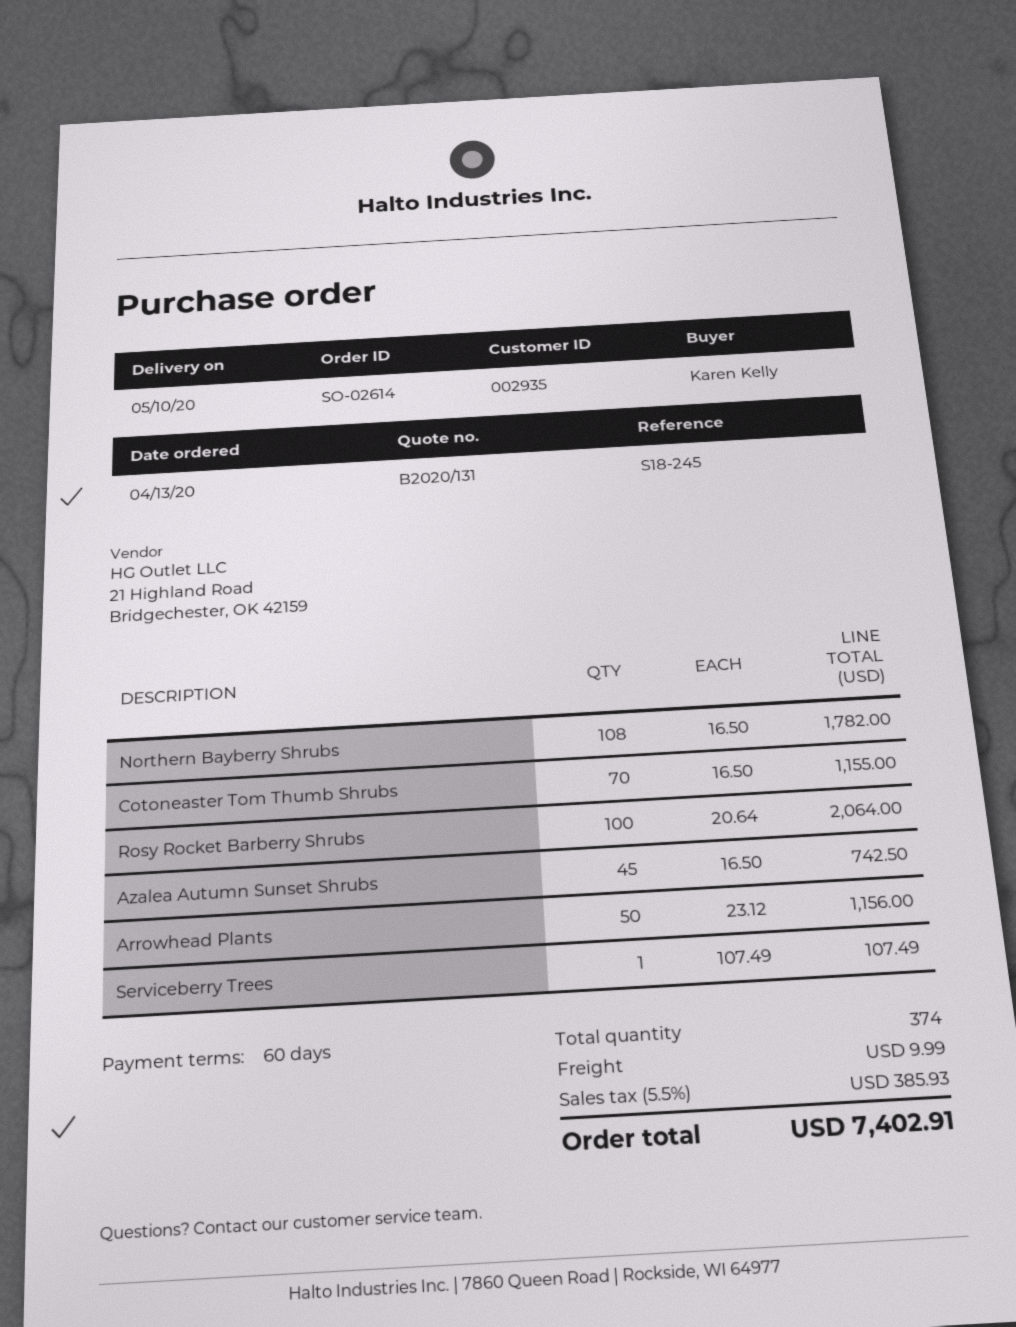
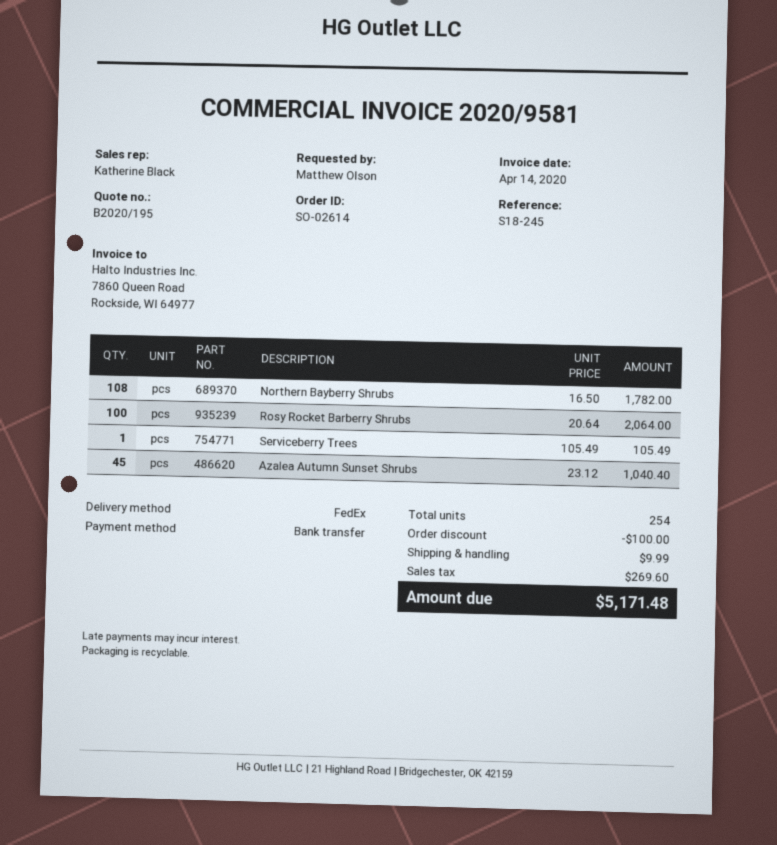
quote number: B2020/131 -> B2020/195
ordered by: Karen Kelly -> Matthew Olson
Cotoneaster Tom Thumb Shrubs: 70 x 16.50 = 1155.00 -> none
Azalea Autumn Sunset Shrubs: 45 x 16.50 = 742.50 -> 45 x 23.12 = 1040.40
Arrowhead Plants: 50 x 23.12 = 1156.00 -> none
Serviceberry Trees: 1 x 107.49 = 107.49 -> 1 x 105.49 = 105.49
total quantity: 374 -> 254
discount: none -> 100.00
tax: 385.93 -> 269.60
total: 7402.91 -> 5171.48

